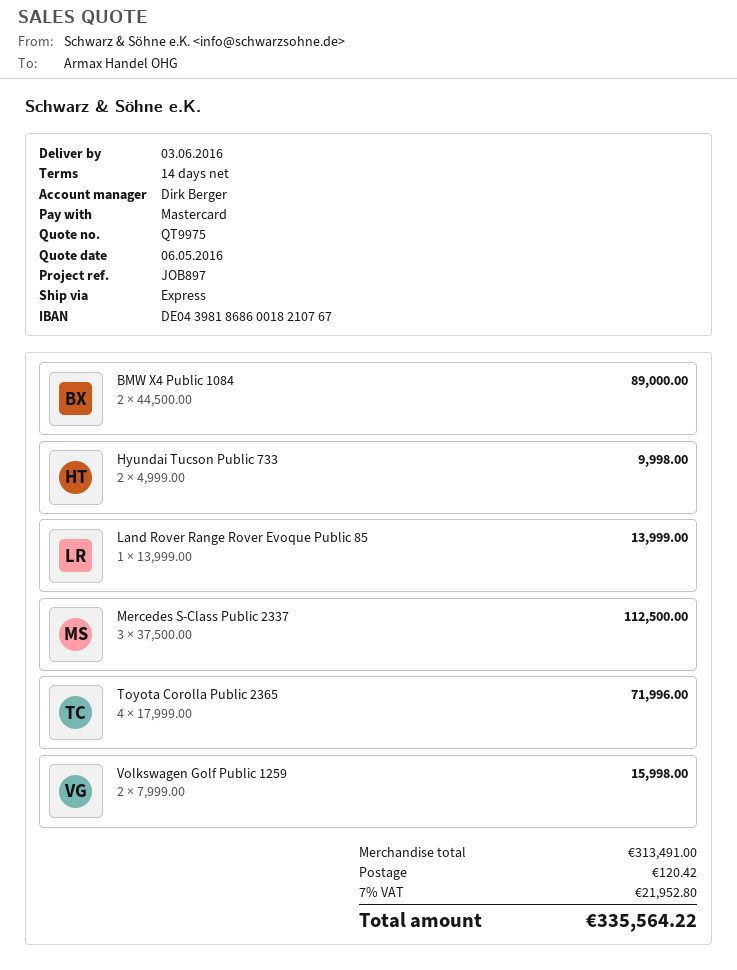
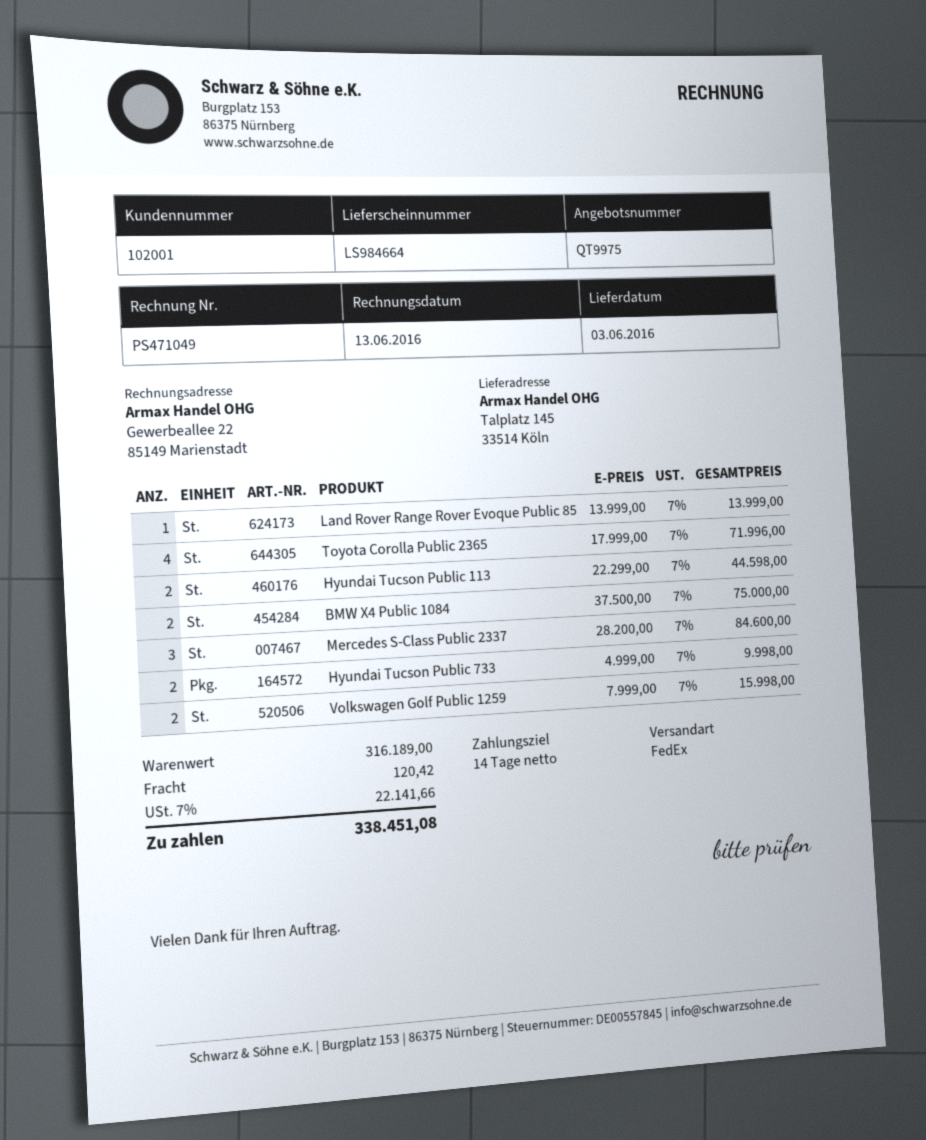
shipping method: express -> FedEx
BMW X4 Public 1084: 2 x 44500.00 = 89000.00 -> 2 x 37500.00 = 75000.00
Mercedes S-Class Public 2337: 3 x 37500.00 = 112500.00 -> 3 x 28200.00 = 84600.00
Hyundai Tucson Public 113: none -> 2 x 22299.00 = 44598.00
subtotal: 313491.00 -> 316189.00
tax: 7% = 21952.80 -> 7% = 22141.66
total: 335564.22 -> 338451.08

